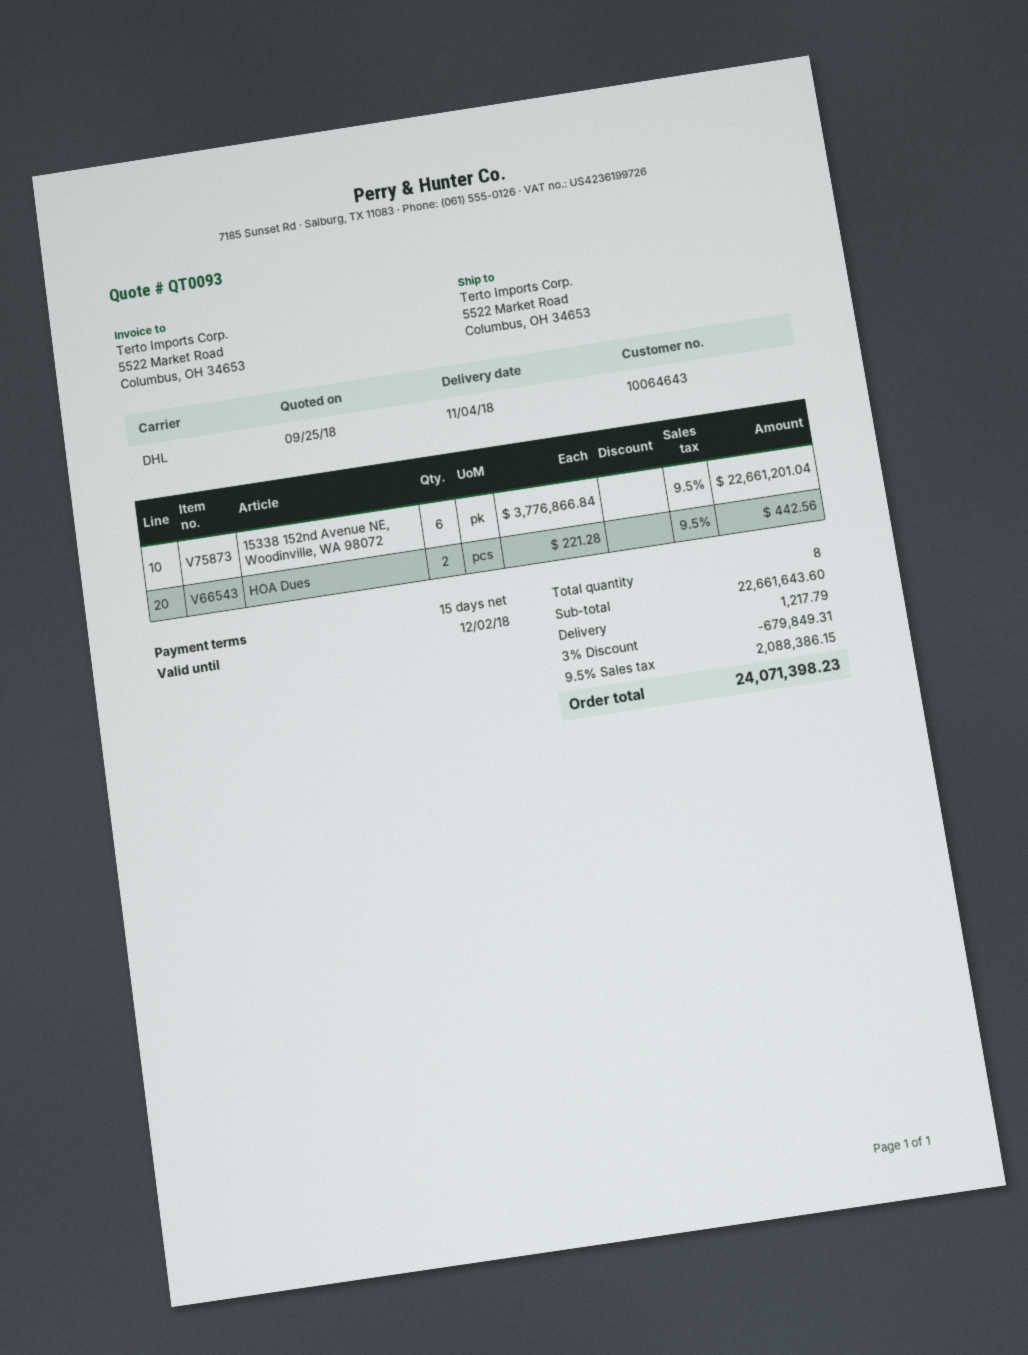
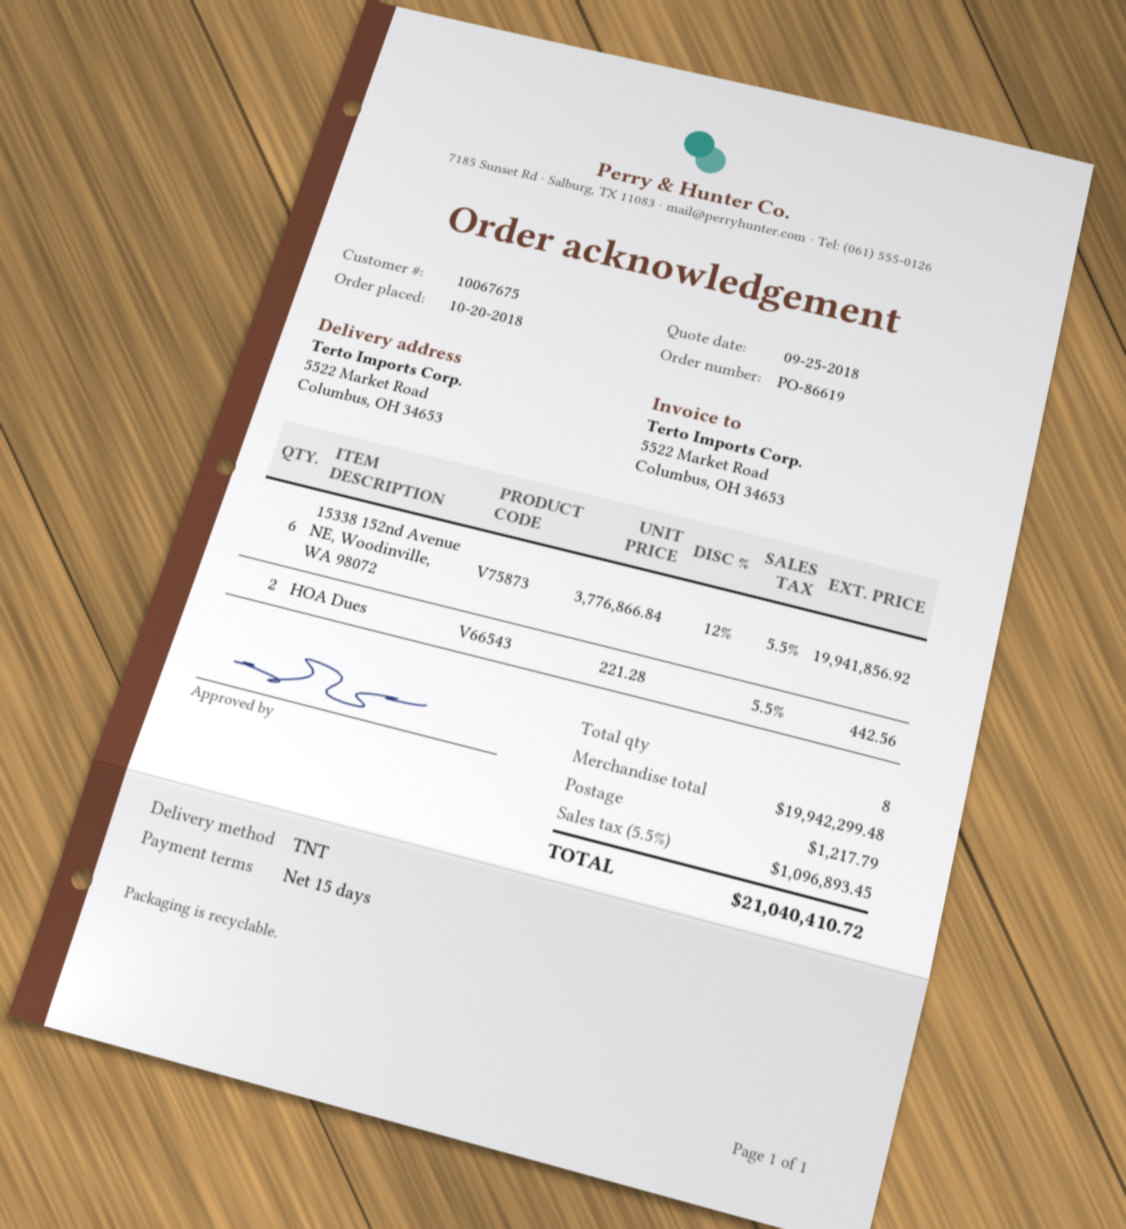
customer number: 10064643 -> 10067675
shipping method: DHL -> TNT
15338 152nd Avenue NE, Woodinville, WA 98072: 6 x 3776866.84 = 22661201.04 -> 6 x 3776866.84 - 12% = 19941856.92
subtotal: 22661643.60 -> 19942299.48
discount: 3% = 679849.31 -> none
tax: 9.5% = 2088386.15 -> 5.5% = 1096893.45
total: 24071398.23 -> 21040410.72

